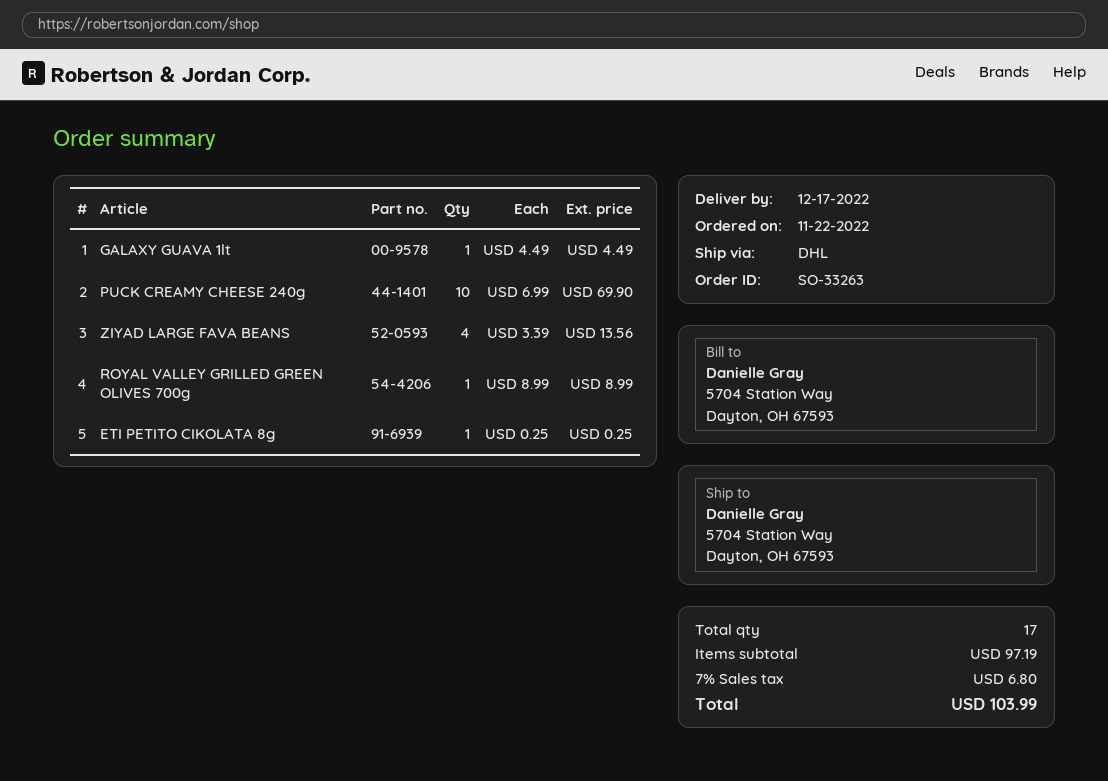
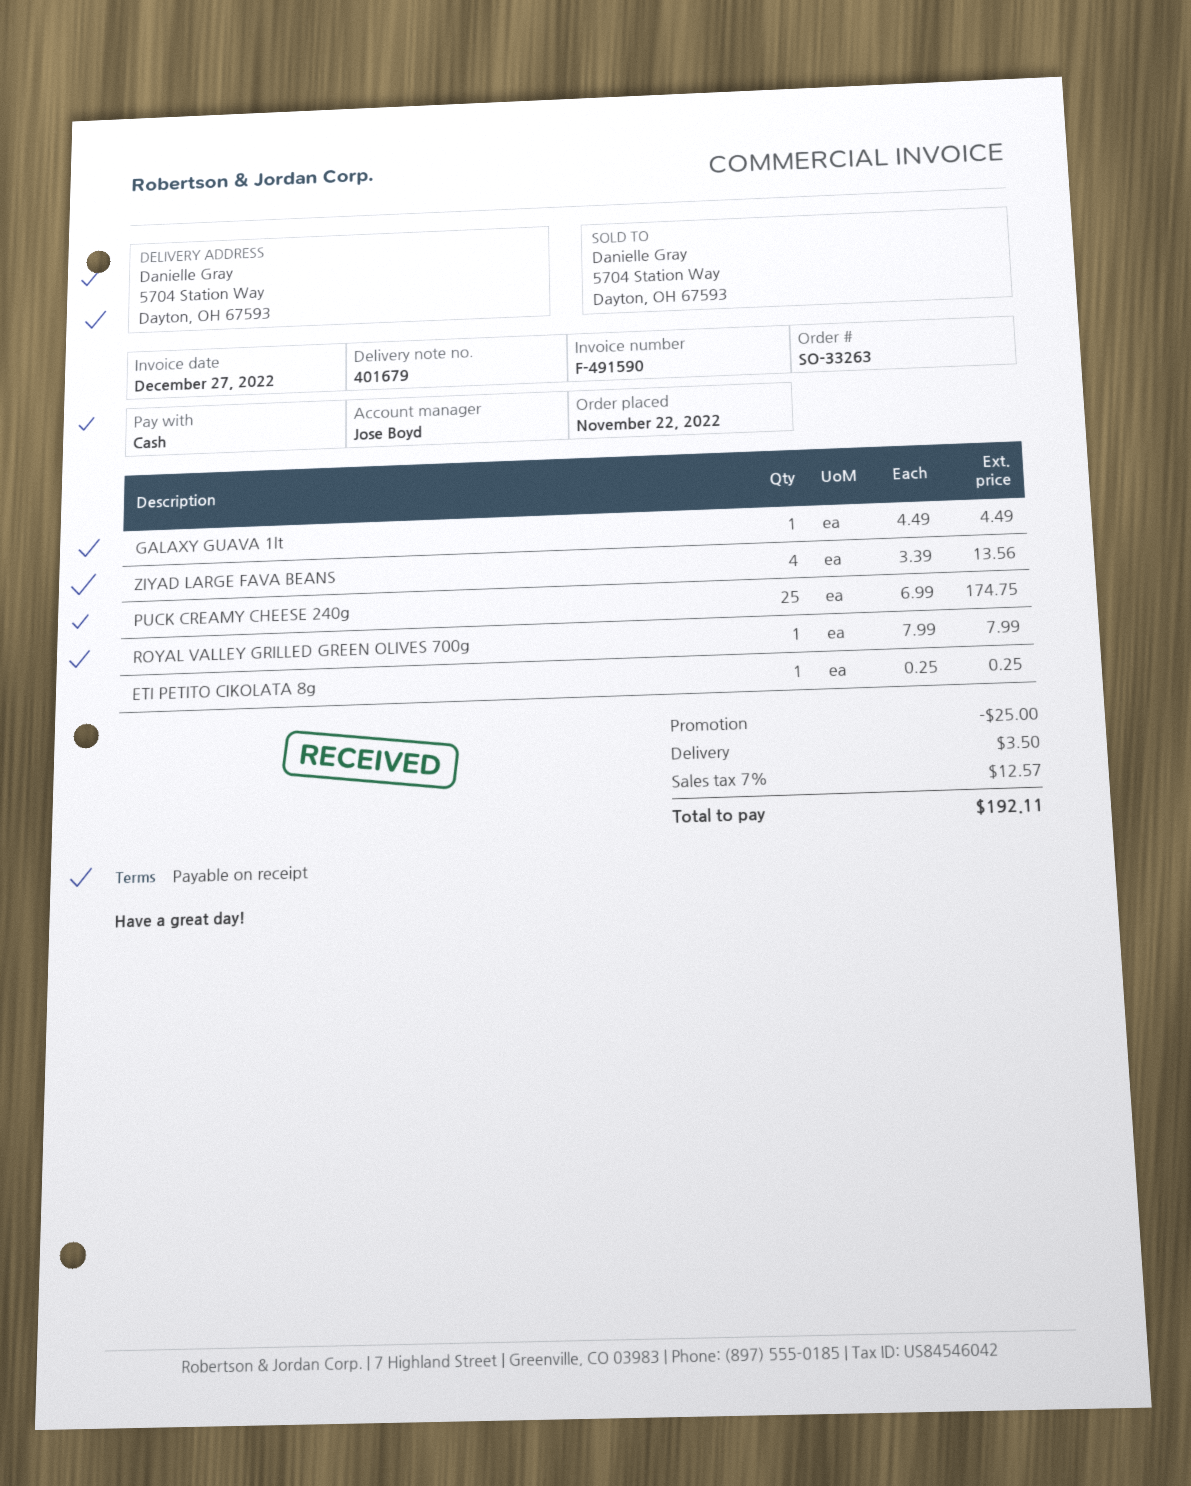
PUCK CREAMY CHEESE 240g: 10 x 6.99 = 69.90 -> 25 x 6.99 = 174.75
ROYAL VALLEY GRILLED GREEN OLIVES 700g: 1 x 8.99 = 8.99 -> 1 x 7.99 = 7.99
discount: none -> 25.00
shipping: none -> 3.50
tax: 7% = 6.80 -> 7% = 12.57
total: 103.99 -> 192.11

